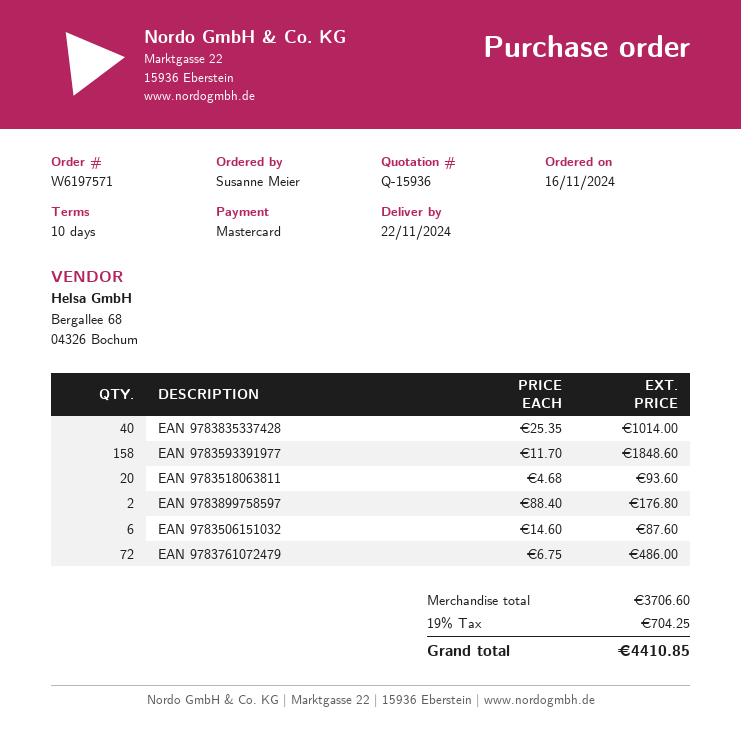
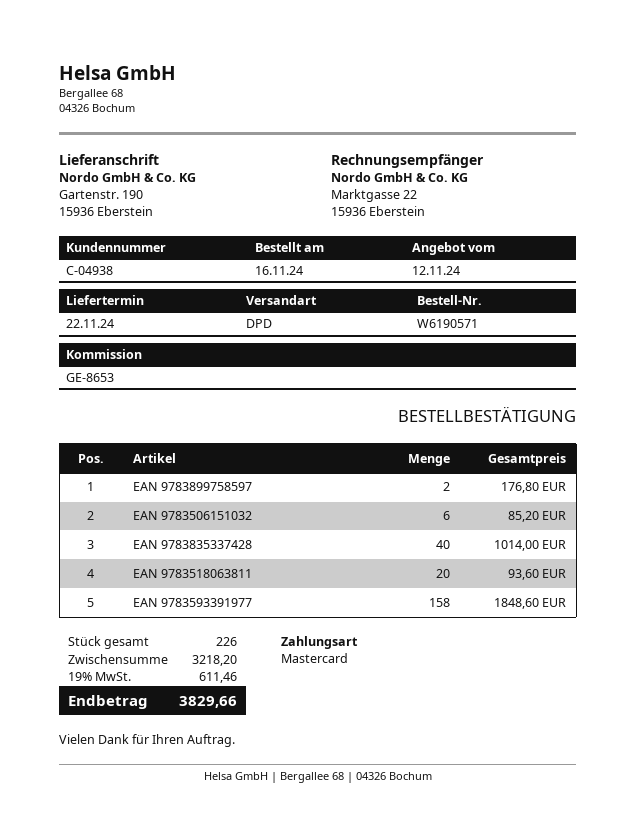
order number: W6197571 -> W6190571
EAN 9783506151032: 6 for 87.60 -> 6 for 85.20
EAN 9783761072479: 72 for 486.00 -> none
subtotal: 3706.60 -> 3218.20
tax: 19% = 704.25 -> 19% = 611.46
total: 4410.85 -> 3829.66

